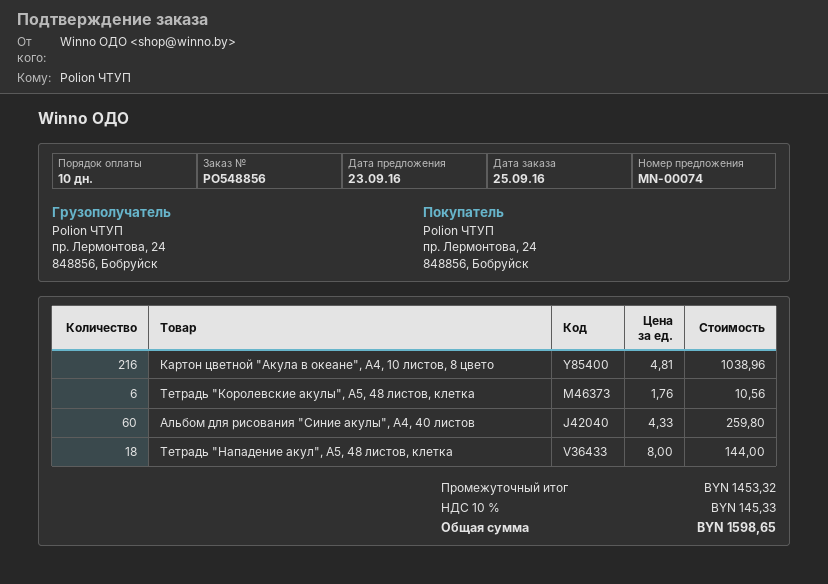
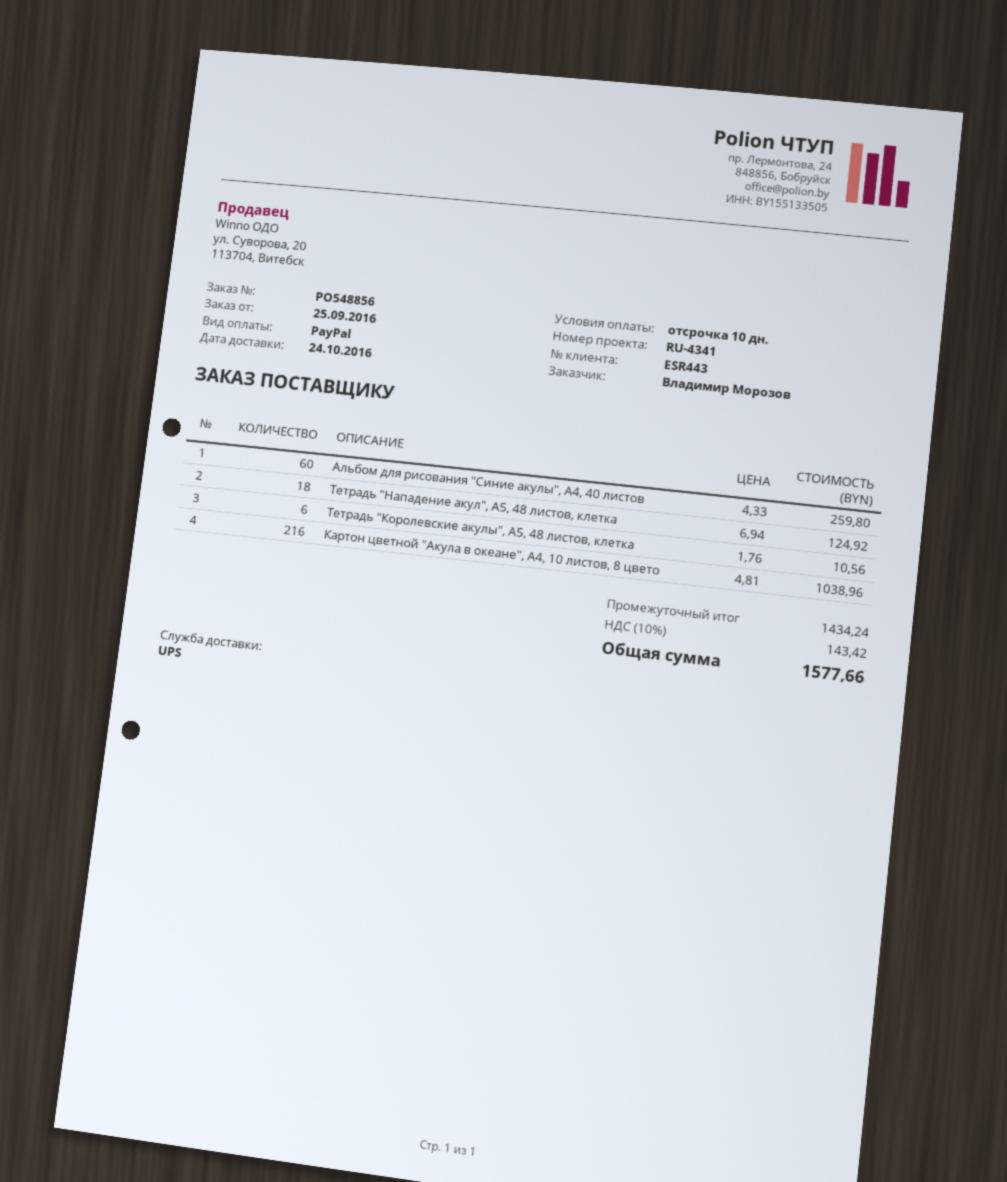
Тетрадь "Нападение акул", А5, 48 листов, клетка: 18 x 8.00 = 144.00 -> 18 x 6.94 = 124.92
subtotal: 1453.32 -> 1434.24
tax: 10% = 145.33 -> 10% = 143.42
total: 1598.65 -> 1577.66

